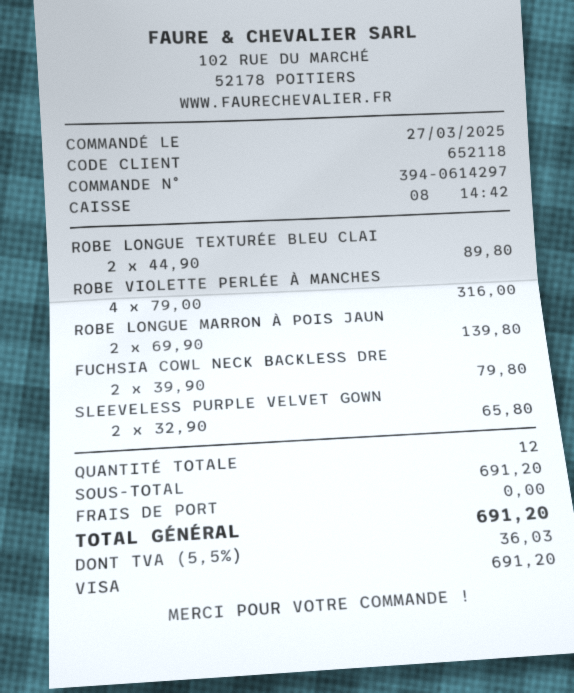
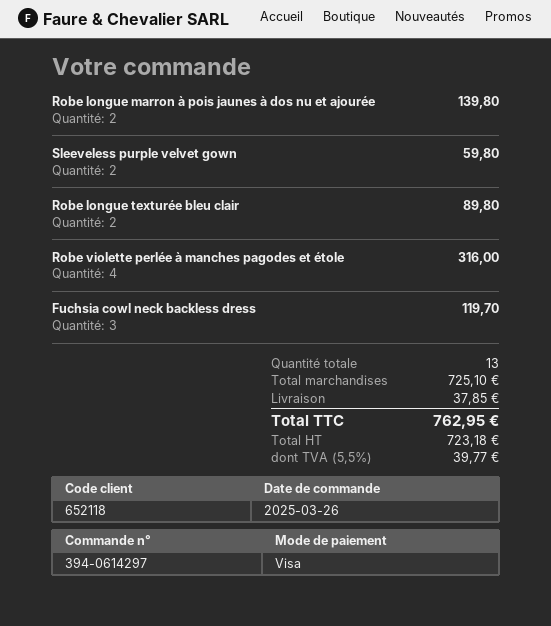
order date: 2025-03-27 -> 2025-03-26
FUCHSIA COWL NECK BACKLESS DRE: 2 for 79.80 -> 3 for 119.70
SLEEVELESS PURPLE VELVET GOWN: 2 for 65.80 -> 2 for 59.80
total quantity: 12 -> 13
subtotal: 691.20 -> 725.10
shipping: 0.00 -> 37.85
tax: 5.5% = 36.03 -> 5.5% = 39.77
total: 691.20 -> 762.95

